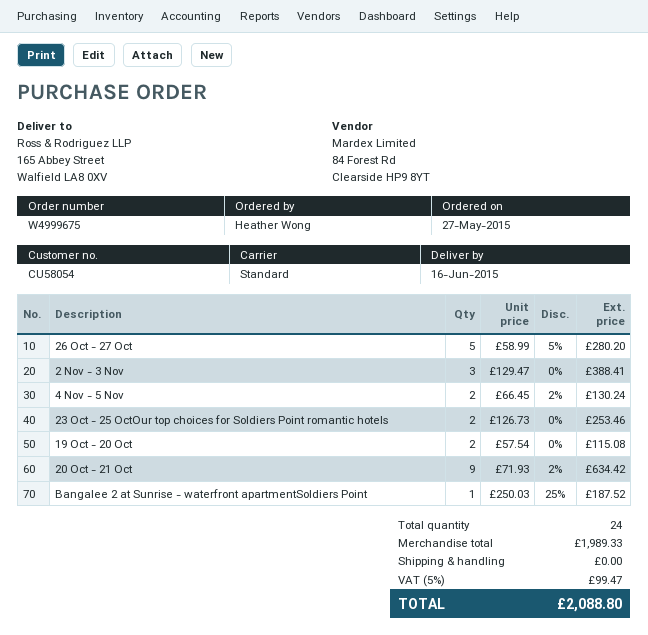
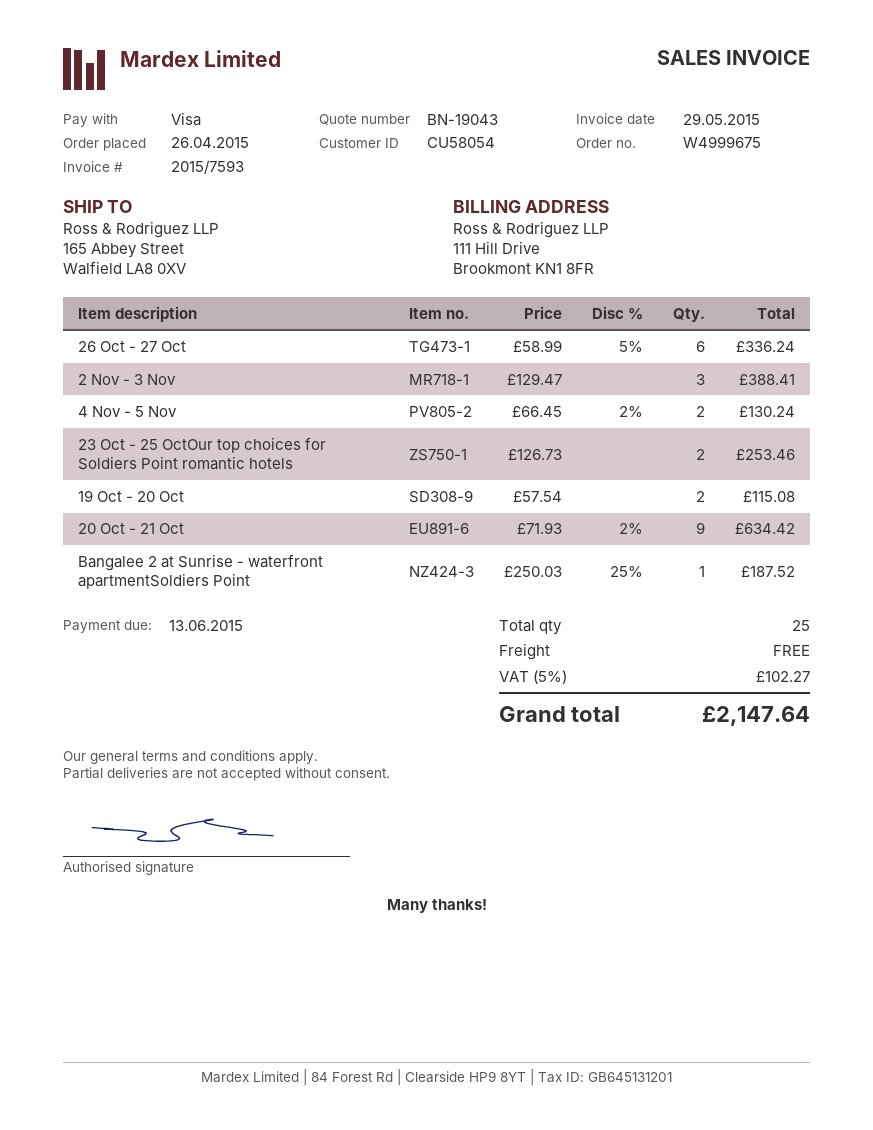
order date: 2015-05-27 -> 2015-04-26
26 Oct - 27 Oct: 5 x 58.99 - 5% = 280.20 -> 6 x 58.99 - 5% = 336.24
total quantity: 24 -> 25
tax: 5% = 99.47 -> 5% = 102.27
total: 2088.80 -> 2147.64

